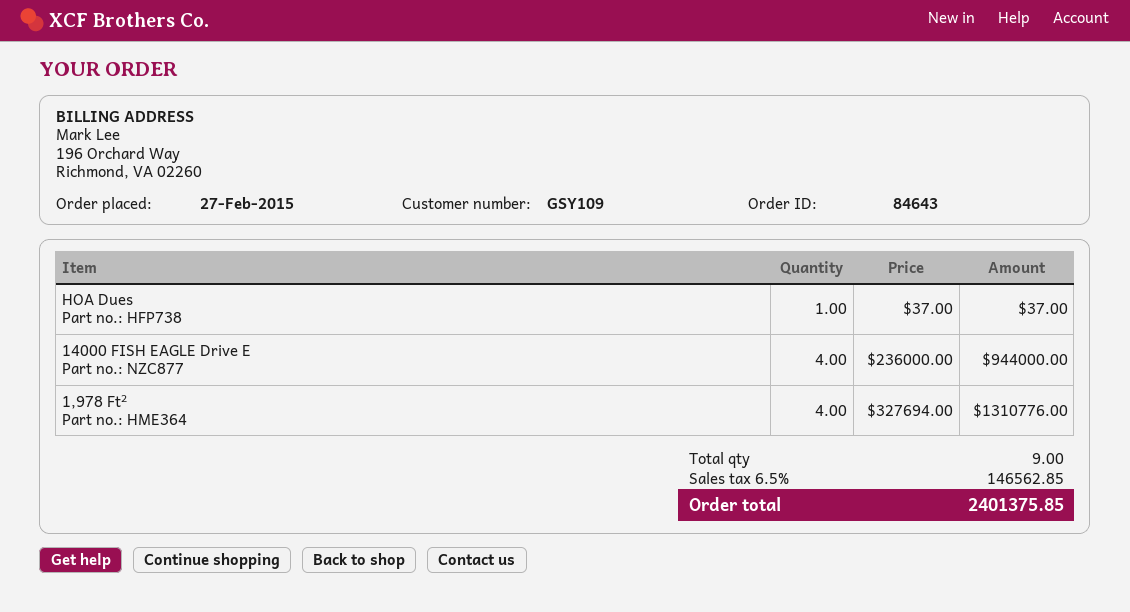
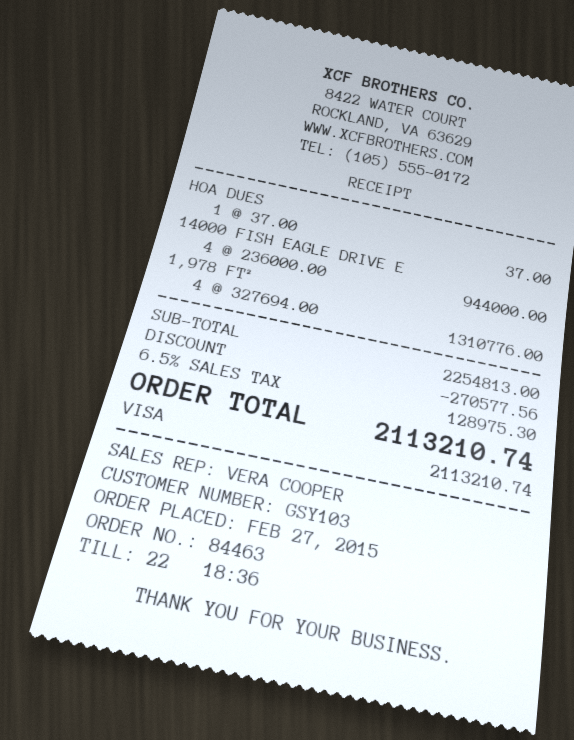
order number: 84643 -> 84463
customer number: GSY109 -> GSY103
discount: none -> 270577.56
tax: 6.5% = 146562.85 -> 6.5% = 128975.30
total: 2401375.85 -> 2113210.74

